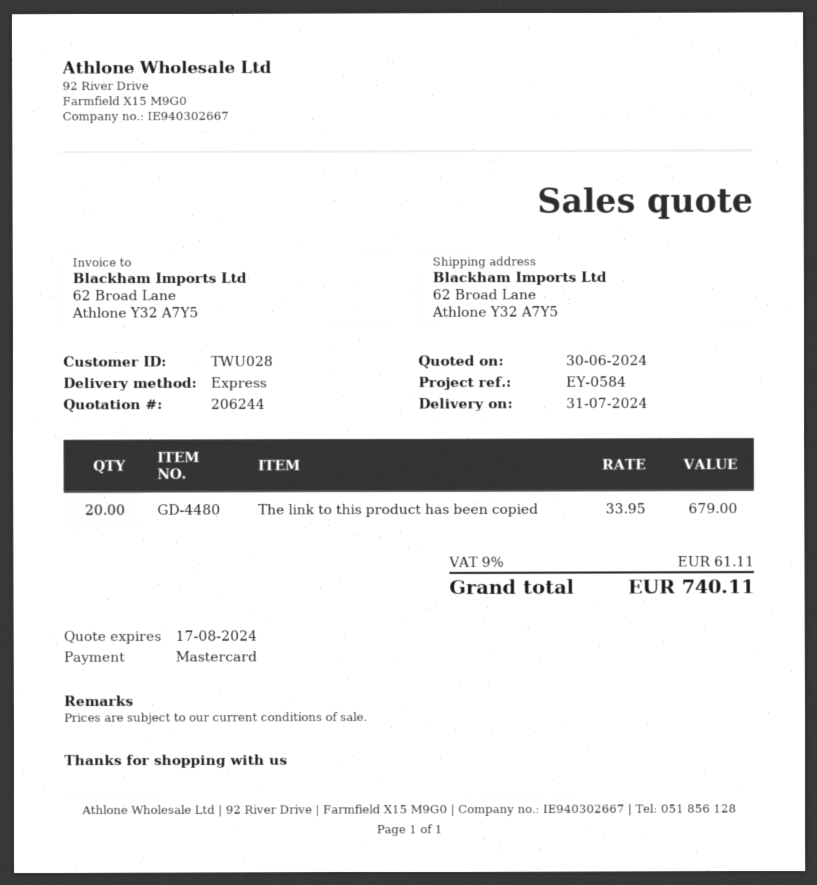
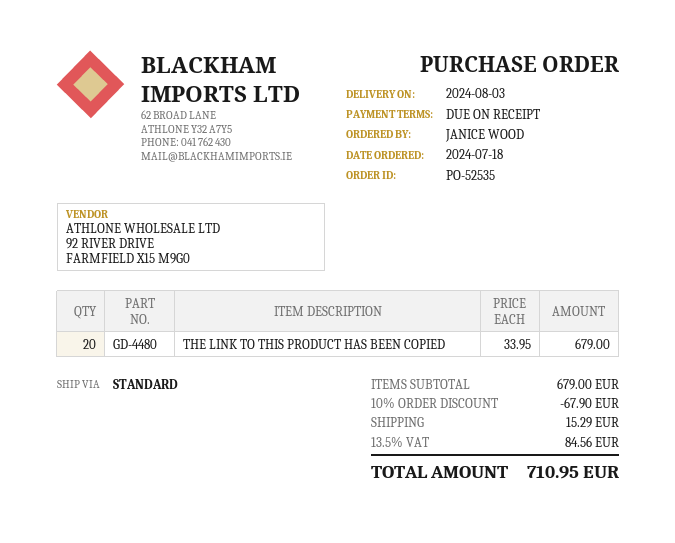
delivery date: 2024-07-31 -> 2024-08-03
shipping method: express -> standard
discount: none -> 10% = 67.90
shipping: none -> 15.29
tax: 9% = 61.11 -> 13.5% = 84.56
total: 740.11 -> 710.95

